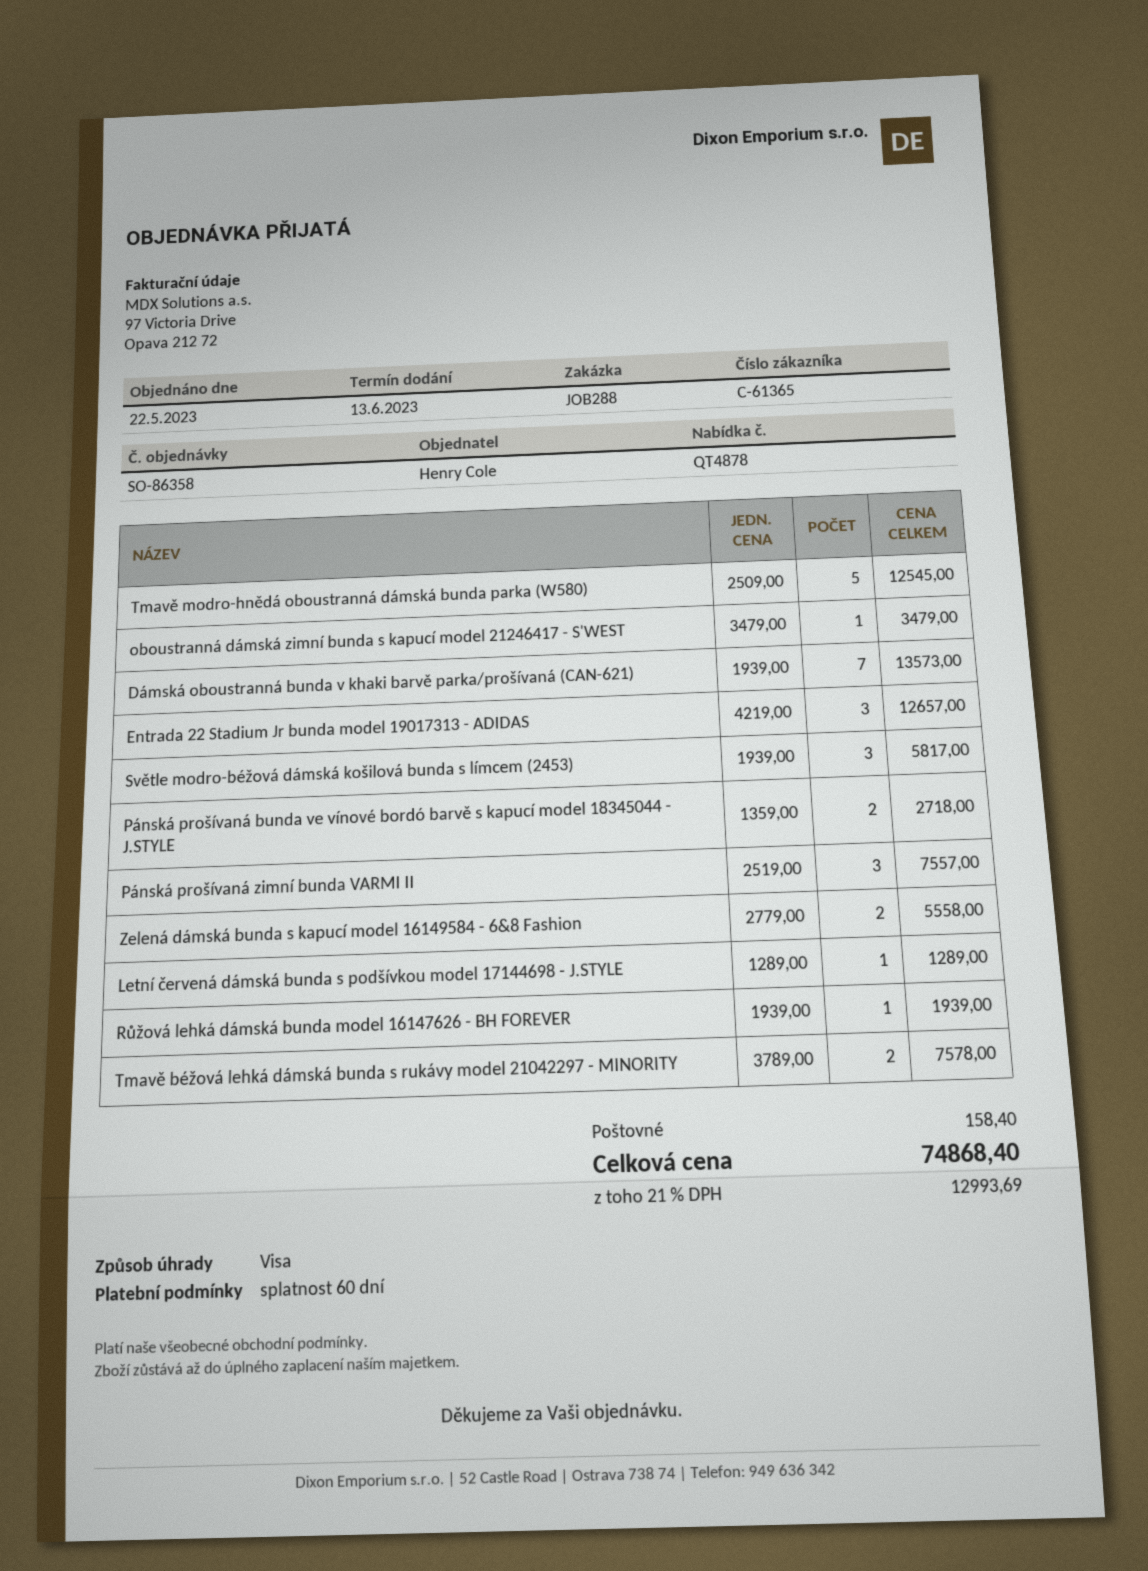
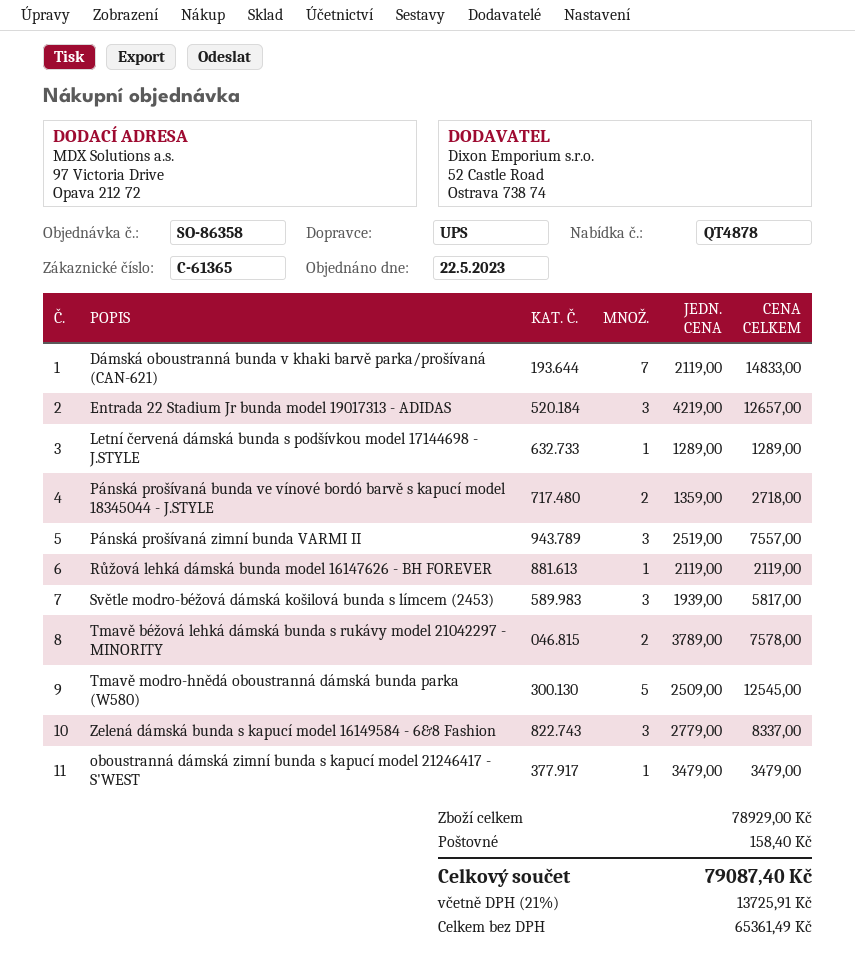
Dámská oboustranná bunda v khaki barvě parka/prošívaná (CAN-621): 7 x 1939.00 = 13573.00 -> 7 x 2119.00 = 14833.00
Zelená dámská bunda s kapucí model 16149584 - 6&8 Fashion: 2 x 2779.00 = 5558.00 -> 3 x 2779.00 = 8337.00
Růžová lehká dámská bunda model 16147626 - BH FOREVER: 1 x 1939.00 = 1939.00 -> 1 x 2119.00 = 2119.00
tax: 21% = 12993.69 -> 21% = 13725.91
total: 74868.40 -> 79087.40

